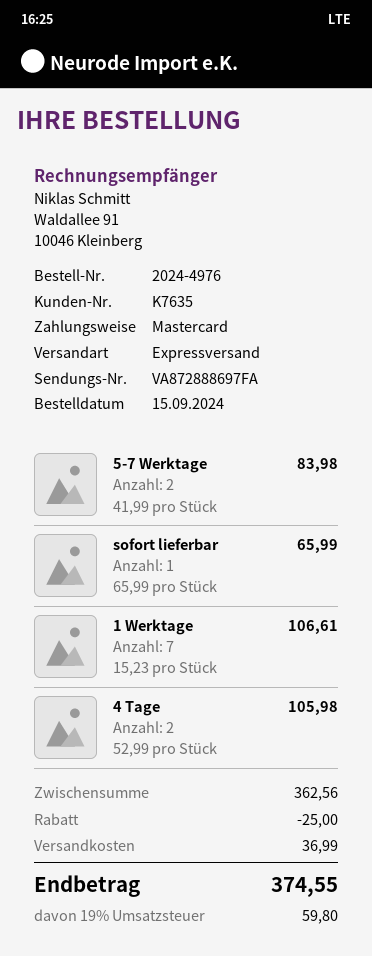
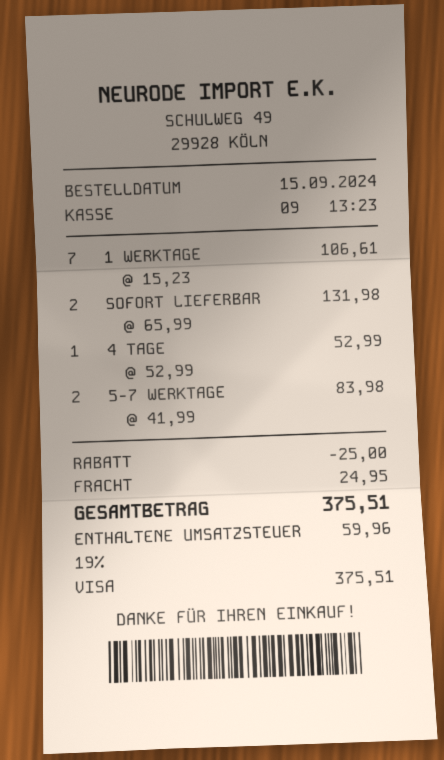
payment method: Mastercard -> Visa
sofort lieferbar: 1 x 65.99 = 65.99 -> 2 x 65.99 = 131.98
4 Tage: 2 x 52.99 = 105.98 -> 1 x 52.99 = 52.99
shipping: 36.99 -> 24.95
tax: 19% = 59.80 -> 19% = 59.96
total: 374.55 -> 375.51

